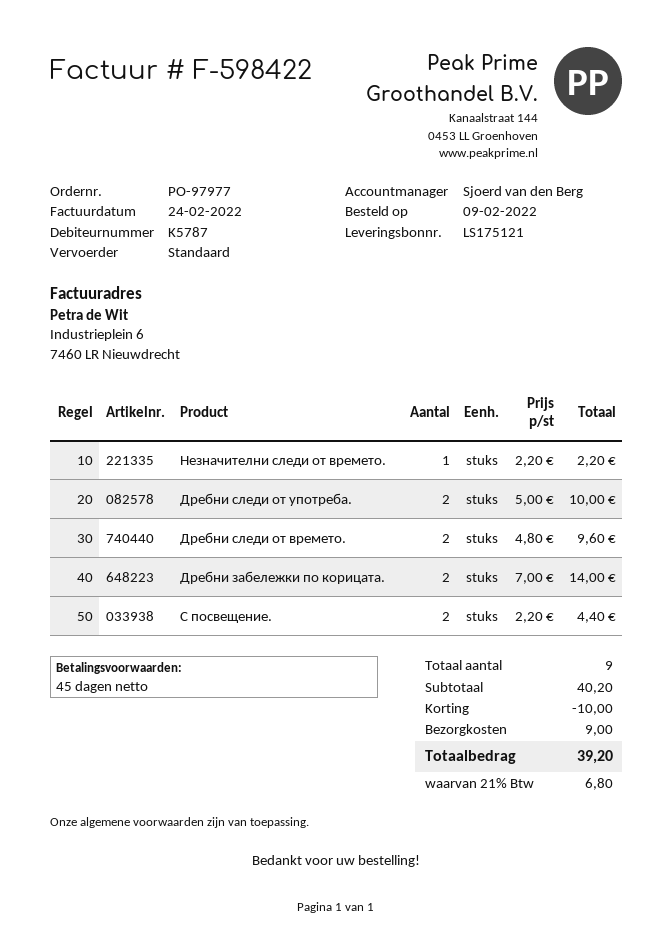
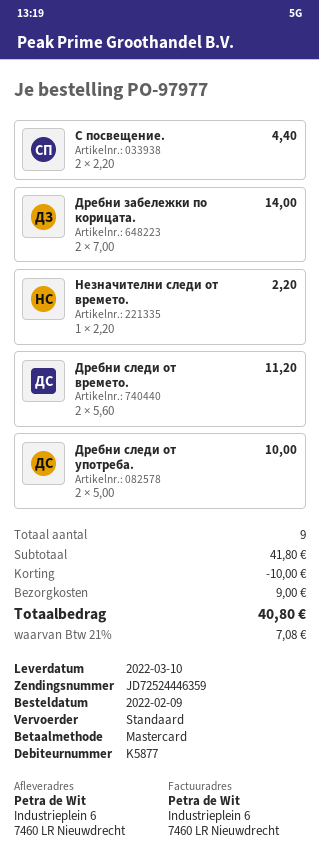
customer number: K5787 -> K5877
Дребни следи от времето.: 2 x 4.80 = 9.60 -> 2 x 5.60 = 11.20
subtotal: 40.20 -> 41.80
tax: 21% = 6.80 -> 21% = 7.08
total: 39.20 -> 40.80

